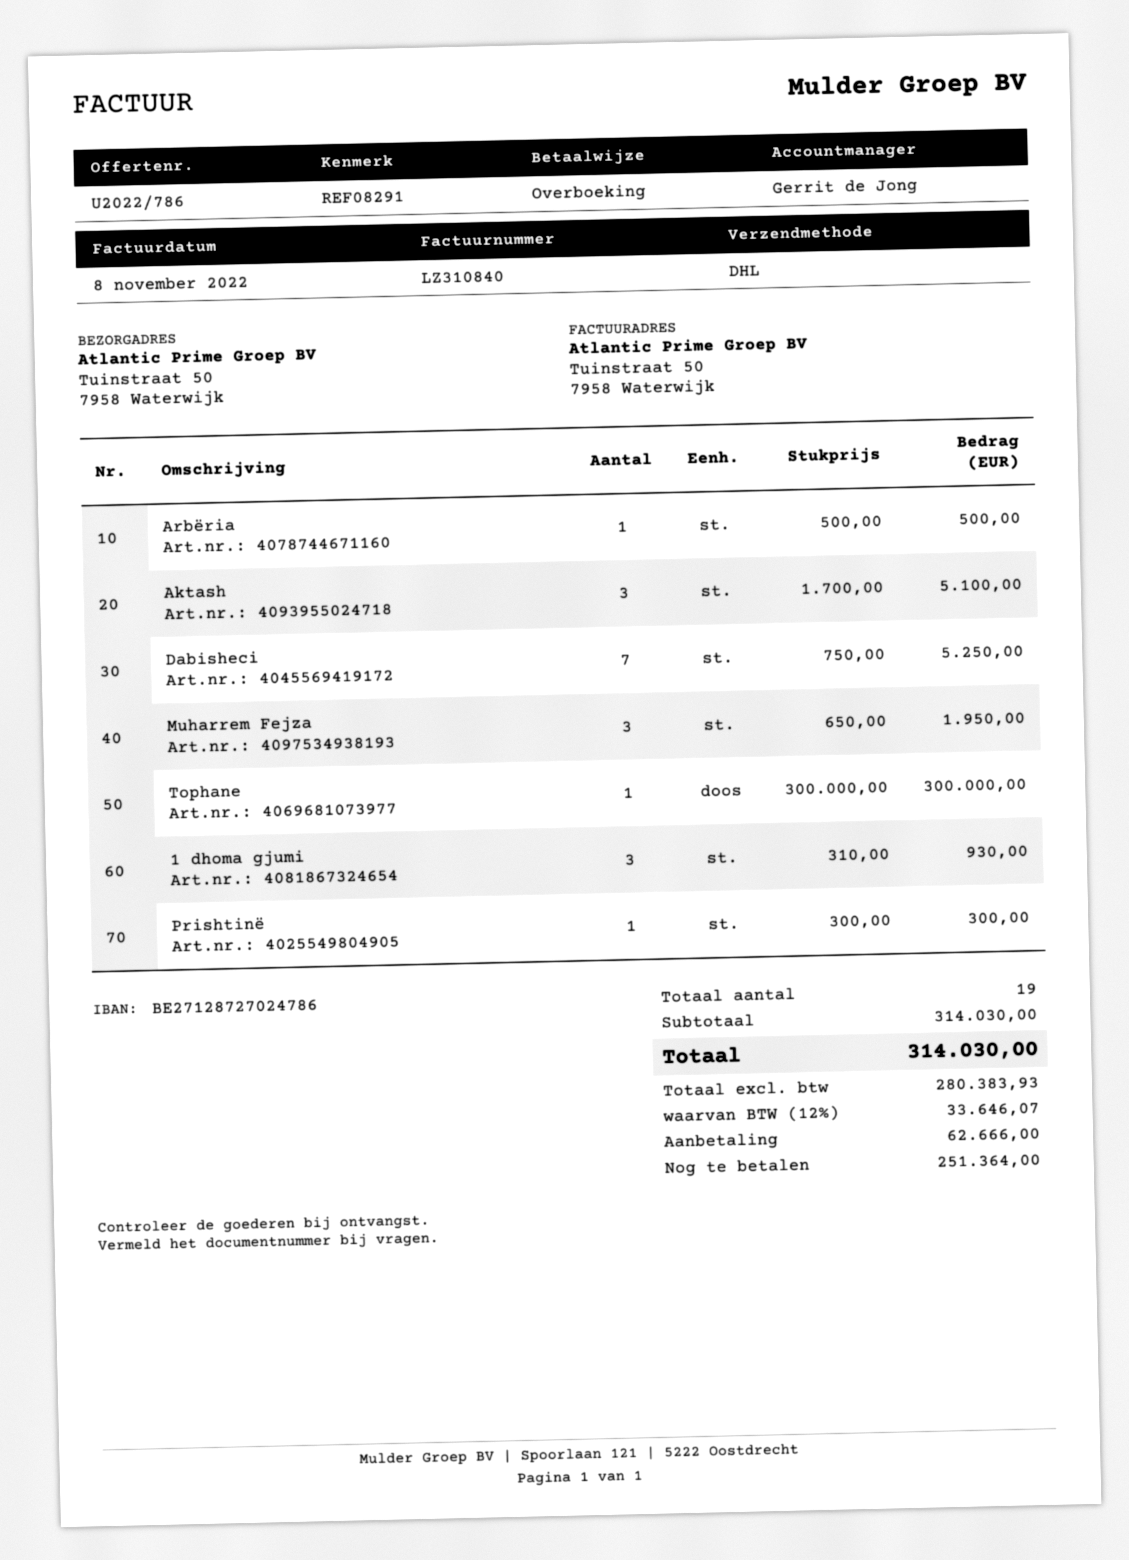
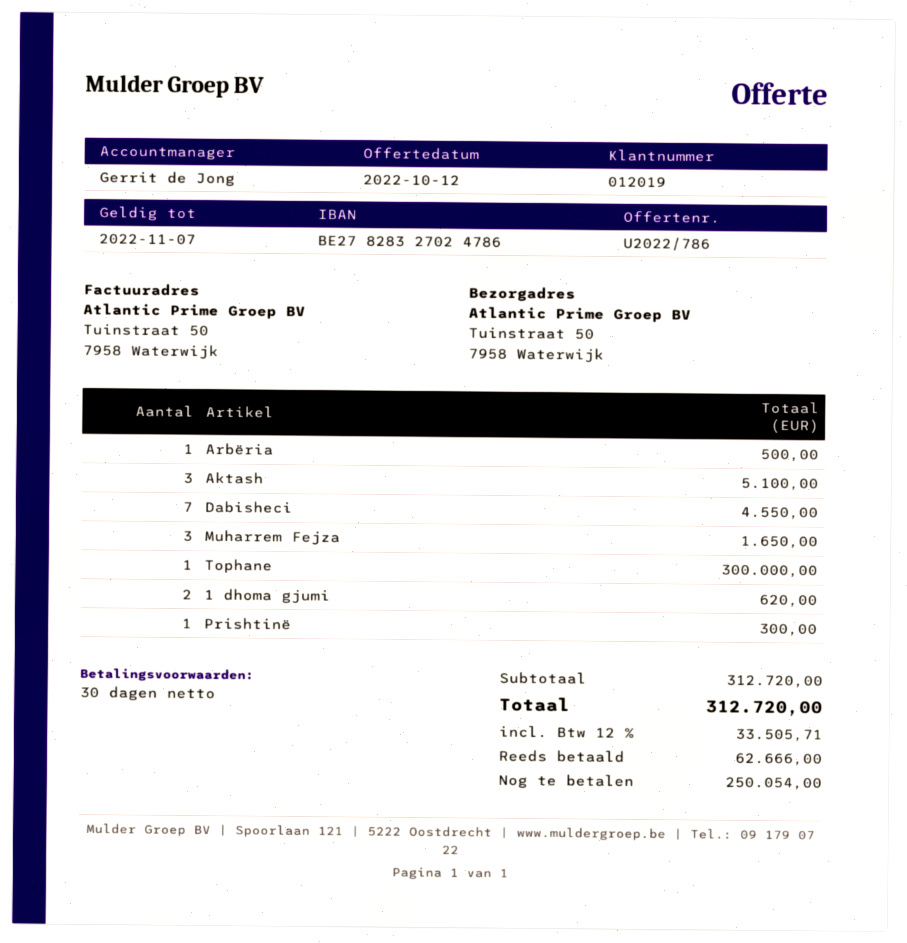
bank account: BE27128727024786 -> BE27828327024786
Dabisheci: 7 for 5250.00 -> 7 for 4550.00
Muharrem Fejza: 3 for 1950.00 -> 3 for 1650.00
1 dhoma gjumi: 3 for 930.00 -> 2 for 620.00
subtotal: 314030.00 -> 312720.00
tax: 12% = 33646.07 -> 12% = 33505.71
total: 314030.00 -> 312720.00
balance: 251364.00 -> 250054.00

